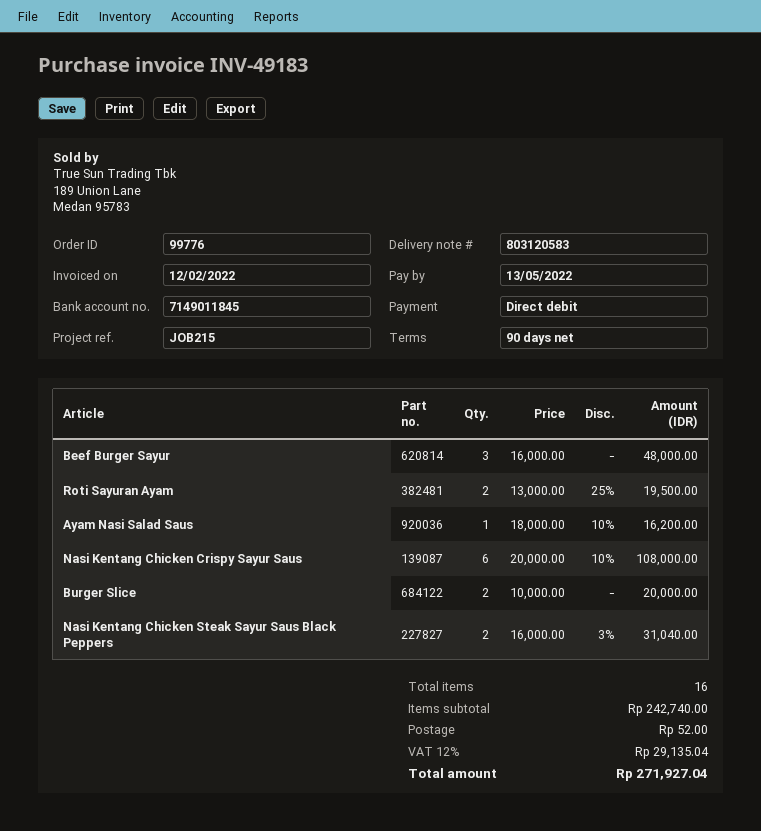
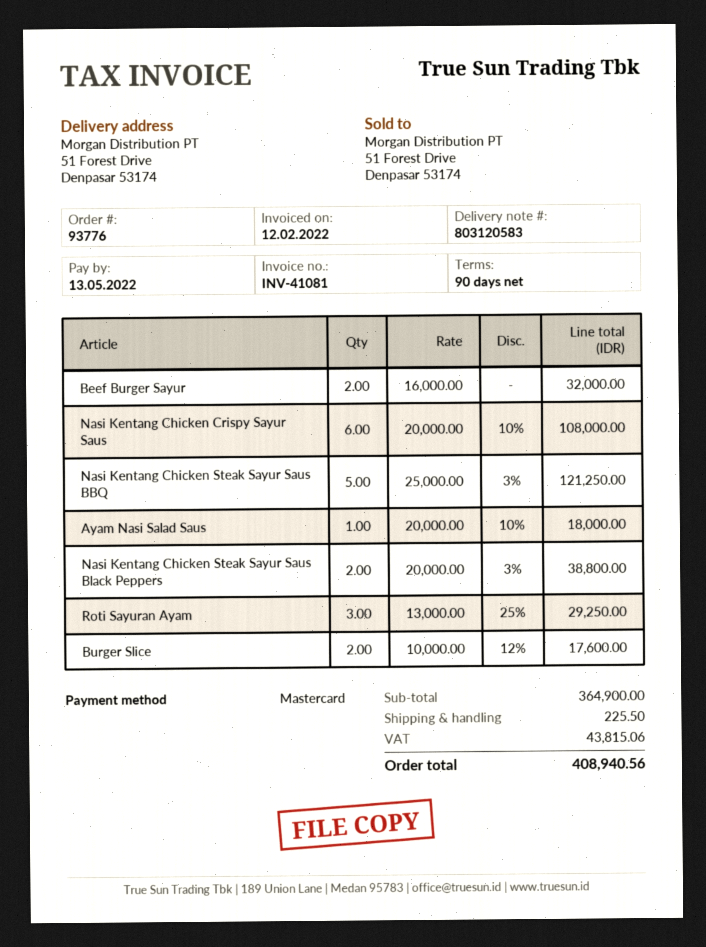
order number: 99776 -> 93776
invoice number: INV-49183 -> INV-41081
payment method: direct debit -> Mastercard
Beef Burger Sayur: 3 x 16000.00 = 48000.00 -> 2 x 16000.00 = 32000.00
Roti Sayuran Ayam: 2 x 13000.00 - 25% = 19500.00 -> 3 x 13000.00 - 25% = 29250.00
Ayam Nasi Salad Saus: 1 x 18000.00 - 10% = 16200.00 -> 1 x 20000.00 - 10% = 18000.00
Burger Slice: 2 x 10000.00 = 20000.00 -> 2 x 10000.00 - 12% = 17600.00
Nasi Kentang Chicken Steak Sayur Saus Black Peppers: 2 x 16000.00 - 3% = 31040.00 -> 2 x 20000.00 - 3% = 38800.00
Nasi Kentang Chicken Steak Sayur Saus BBQ: none -> 5 x 25000.00 - 3% = 121250.00
subtotal: 242740.00 -> 364900.00
shipping: 52.00 -> 225.50
tax: 29135.04 -> 43815.06
total: 271927.04 -> 408940.56

